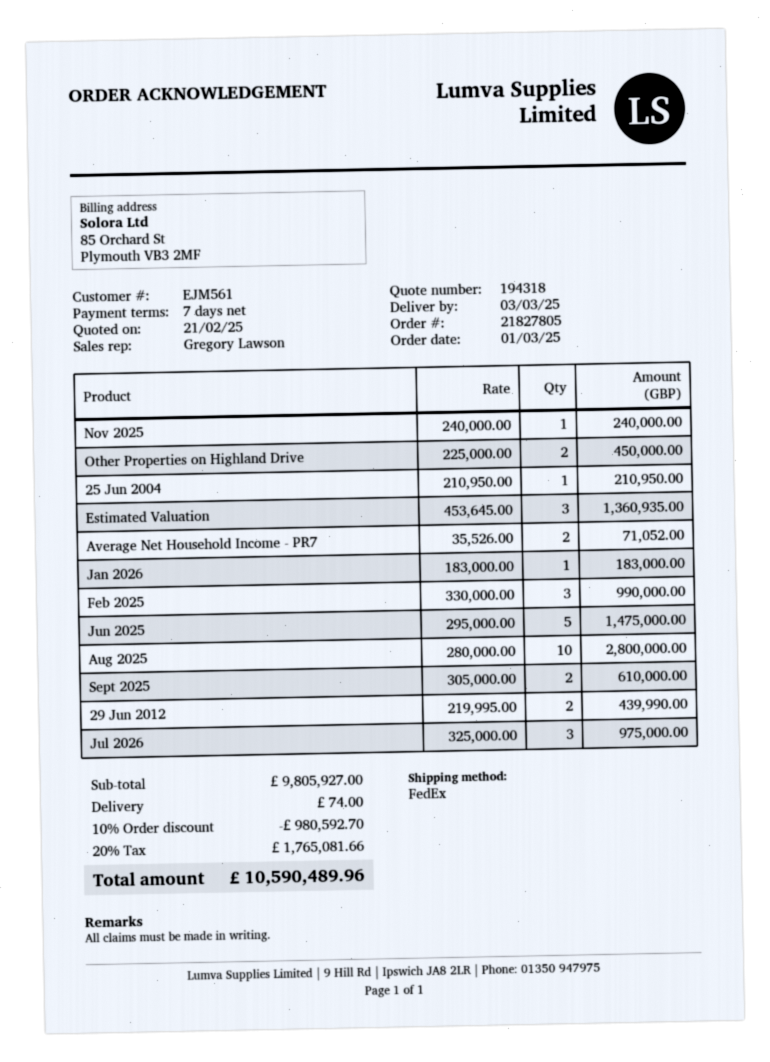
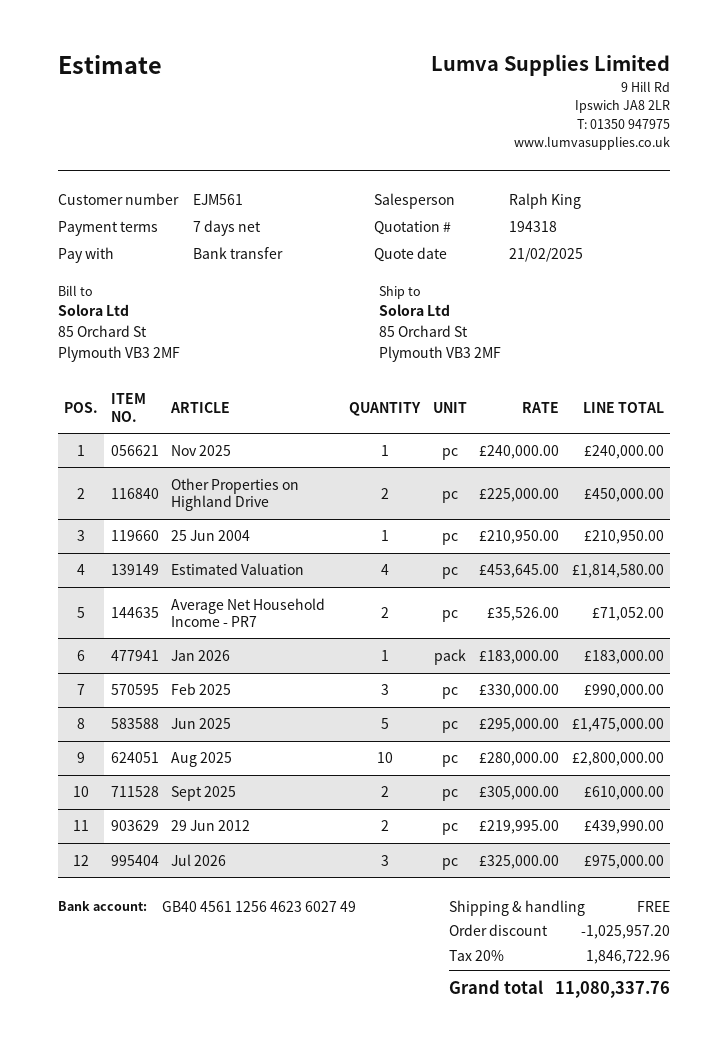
sales rep: Gregory Lawson -> Ralph King
Estimated Valuation: 3 x 453645.00 = 1360935.00 -> 4 x 453645.00 = 1814580.00
discount: 980592.70 -> 1025957.20
shipping: 74.00 -> 0.00
tax: 20% = 1765081.66 -> 20% = 1846722.96
total: 10590489.96 -> 11080337.76

